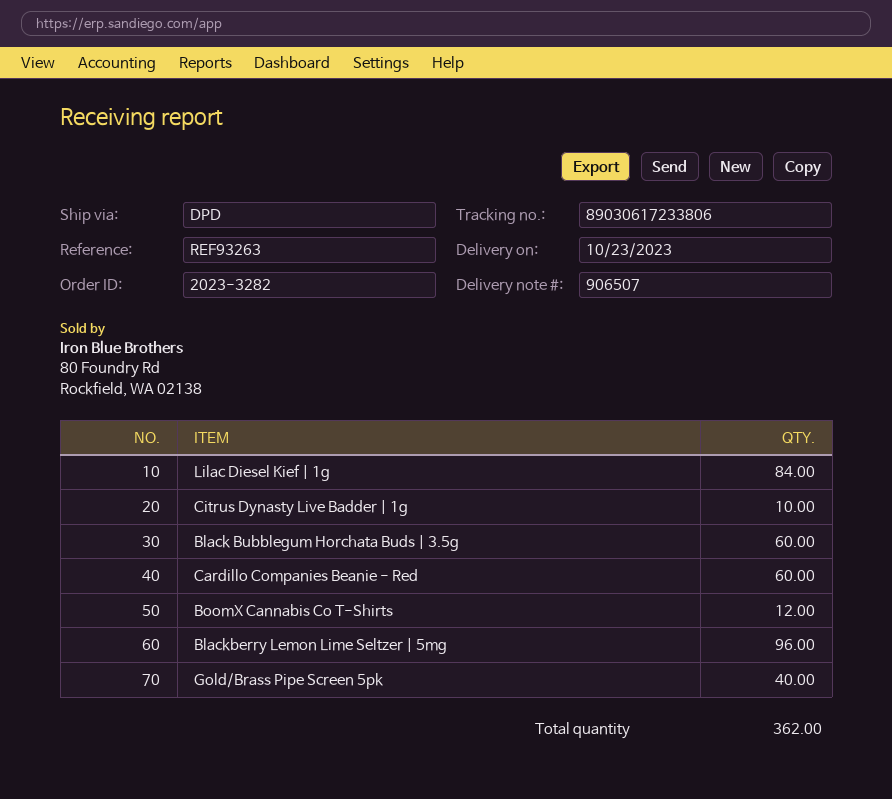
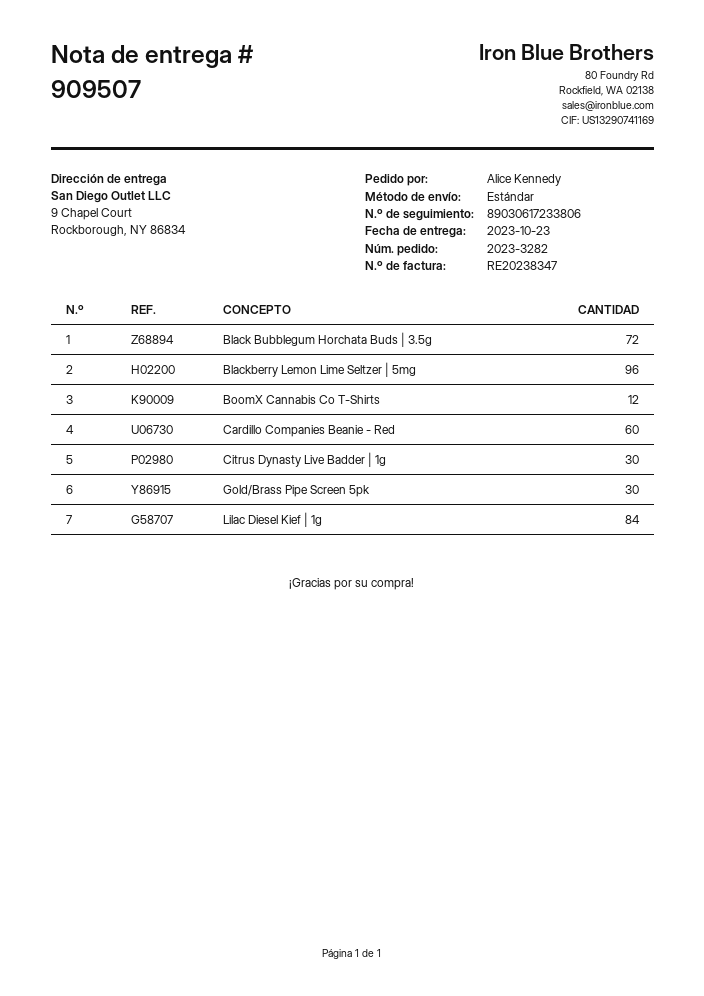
delivery note number: 906507 -> 909507
shipping method: DPD -> standard
Citrus Dynasty Live Badder | 1g: 10 -> 30
Black Bubblegum Horchata Buds | 3.5g: 60 -> 72
Gold/Brass Pipe Screen 5pk: 40 -> 30

